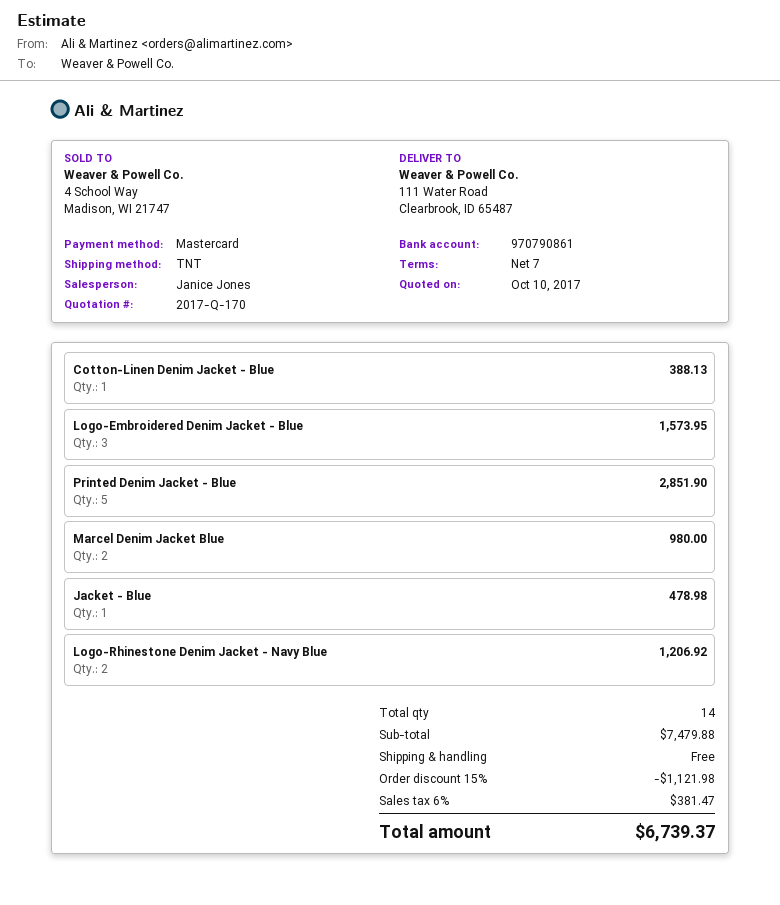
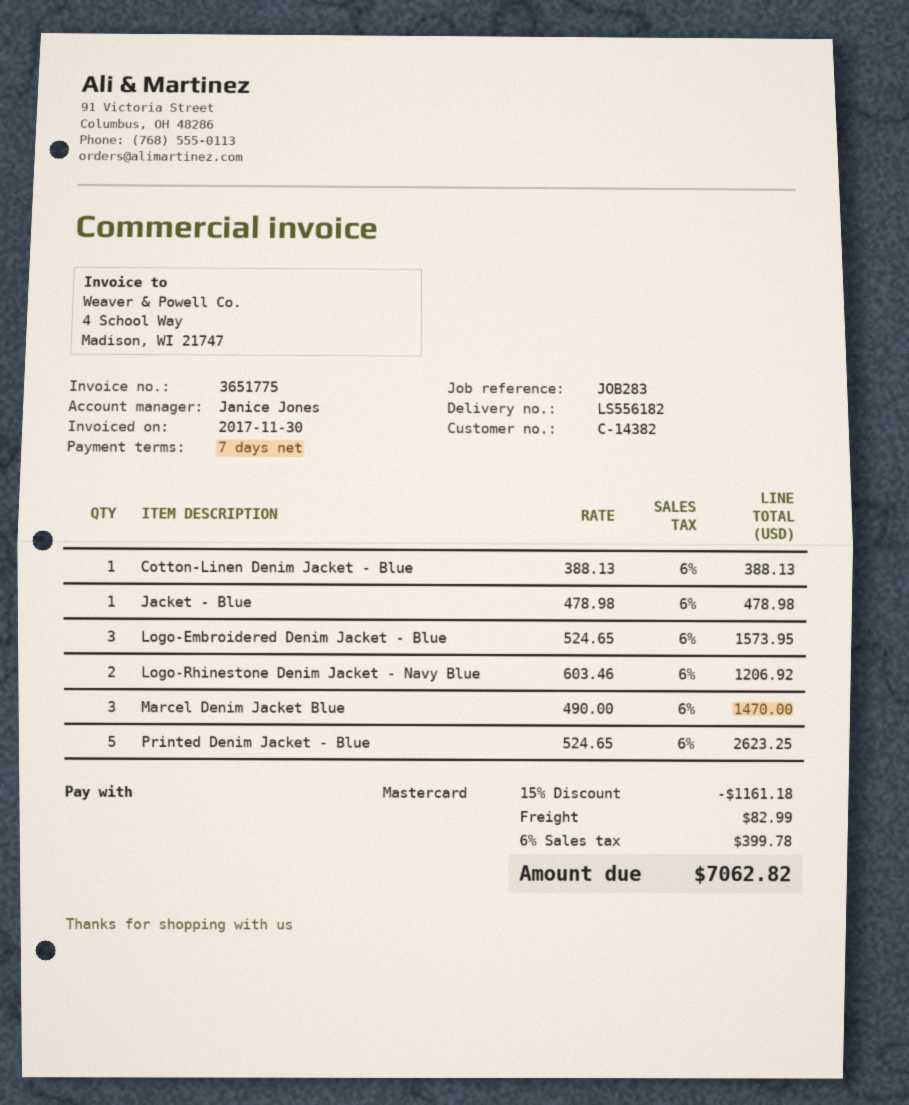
Printed Denim Jacket - Blue: 5 for 2851.90 -> 5 for 2623.25
Marcel Denim Jacket Blue: 2 for 980.00 -> 3 for 1470.00
discount: 15% = 1121.98 -> 15% = 1161.18
shipping: 0.00 -> 82.99
tax: 6% = 381.47 -> 6% = 399.78
total: 6739.37 -> 7062.82

